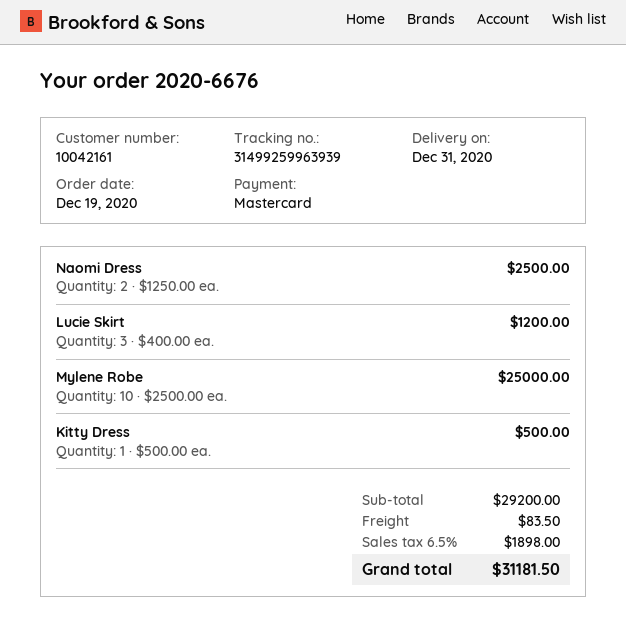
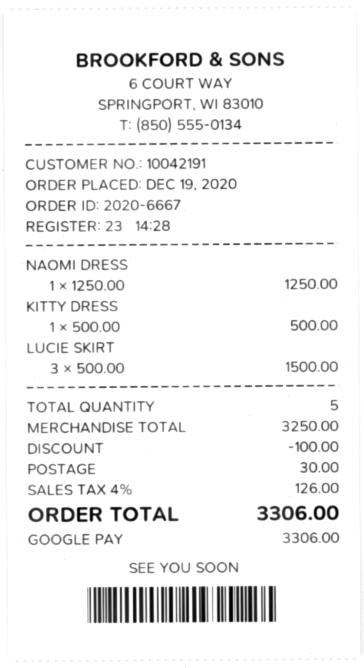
order number: 2020-6676 -> 2020-6667
customer number: 10042161 -> 10042191
payment method: Mastercard -> Google Pay
Naomi Dress: 2 x 1250.00 = 2500.00 -> 1 x 1250.00 = 1250.00
Lucie Skirt: 3 x 400.00 = 1200.00 -> 3 x 500.00 = 1500.00
Mylene Robe: 10 x 2500.00 = 25000.00 -> none
subtotal: 29200.00 -> 3250.00
discount: none -> 100.00
shipping: 83.50 -> 30.00
tax: 6.5% = 1898.00 -> 4% = 126.00
total: 31181.50 -> 3306.00

